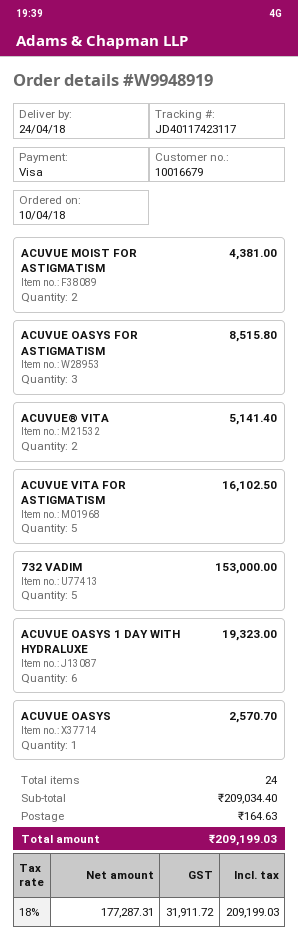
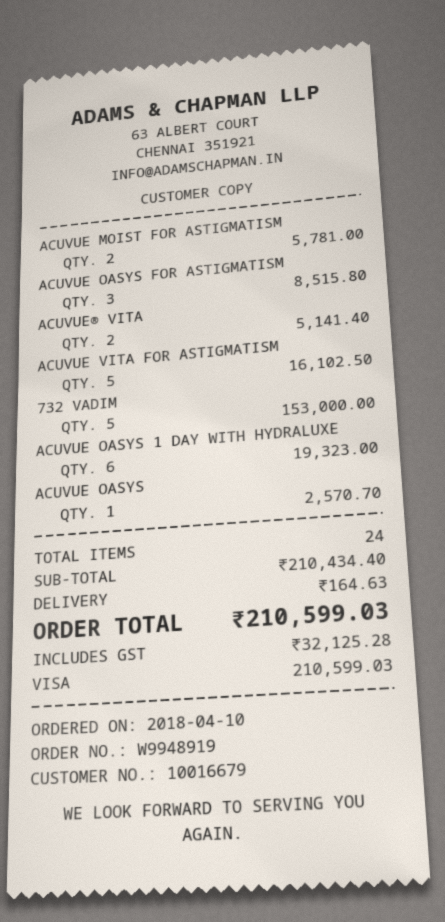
ACUVUE MOIST FOR ASTIGMATISM: 2 for 4381.00 -> 2 for 5781.00
subtotal: 209034.40 -> 210434.40
tax: 31911.72 -> 32125.28
total: 209199.03 -> 210599.03

